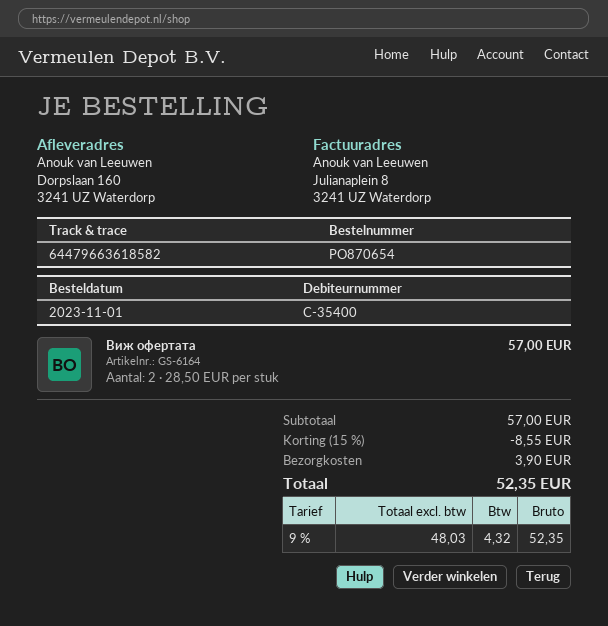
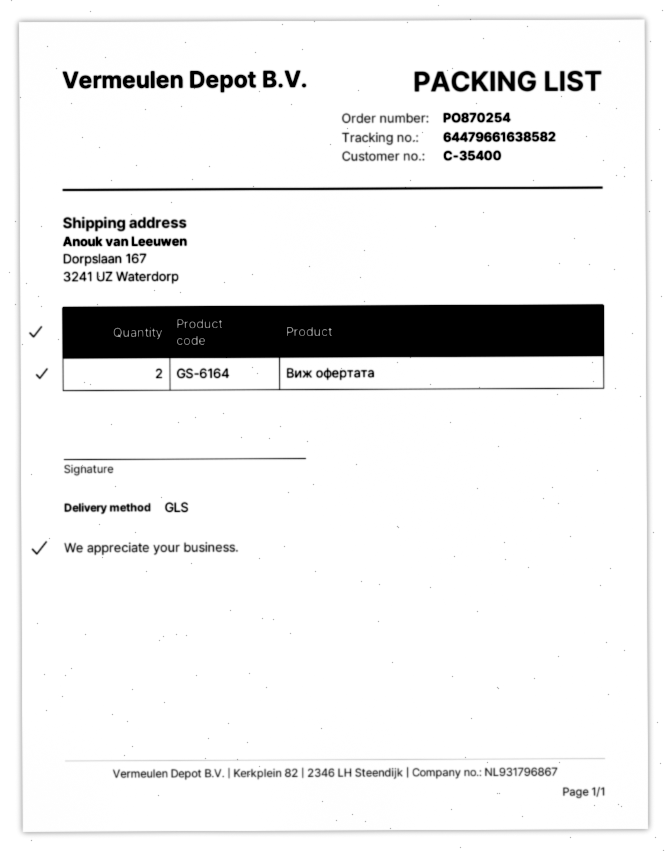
order number: PO870654 -> PO870254
tracking number: 64479663618582 -> 64479661638582
ship to: Dorpslaan 160, 3241 UZ Waterdorp -> Dorpslaan 167, 3241 UZ Waterdorp

